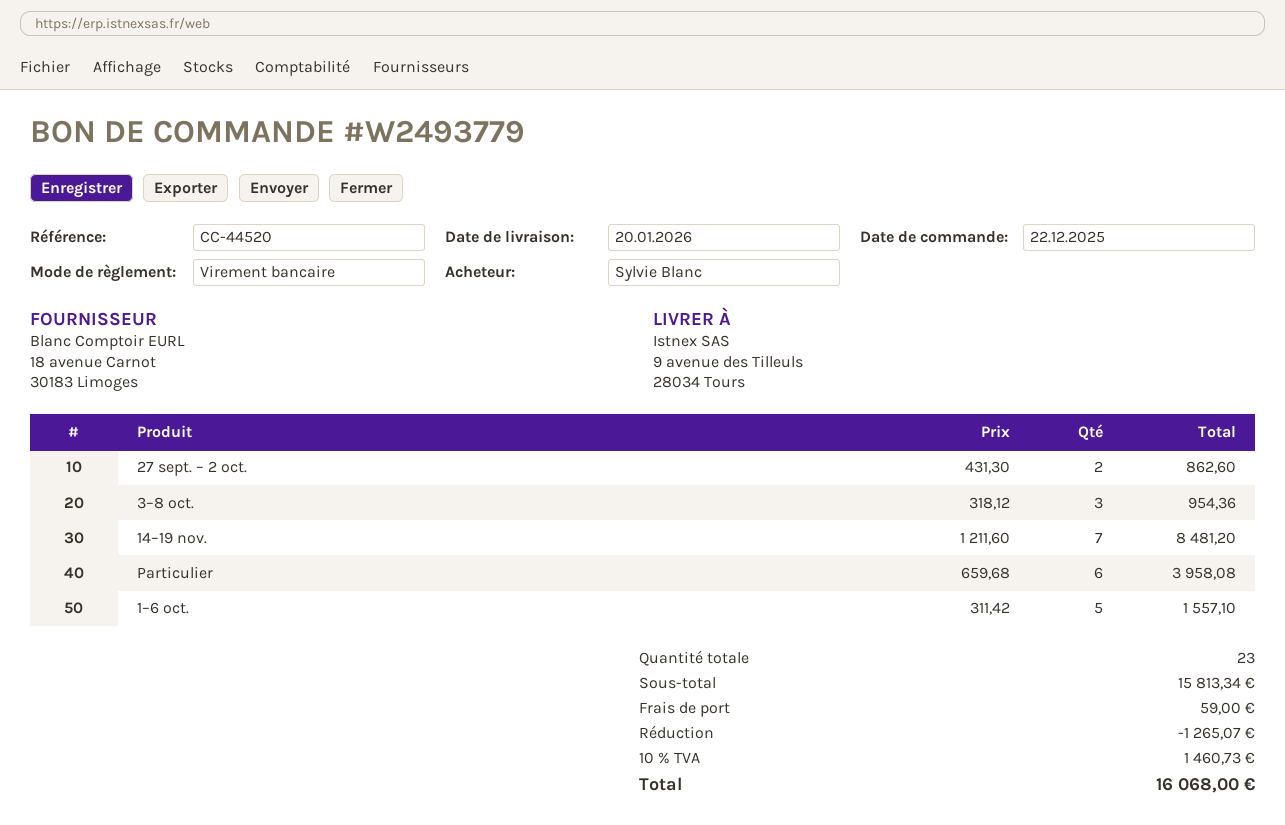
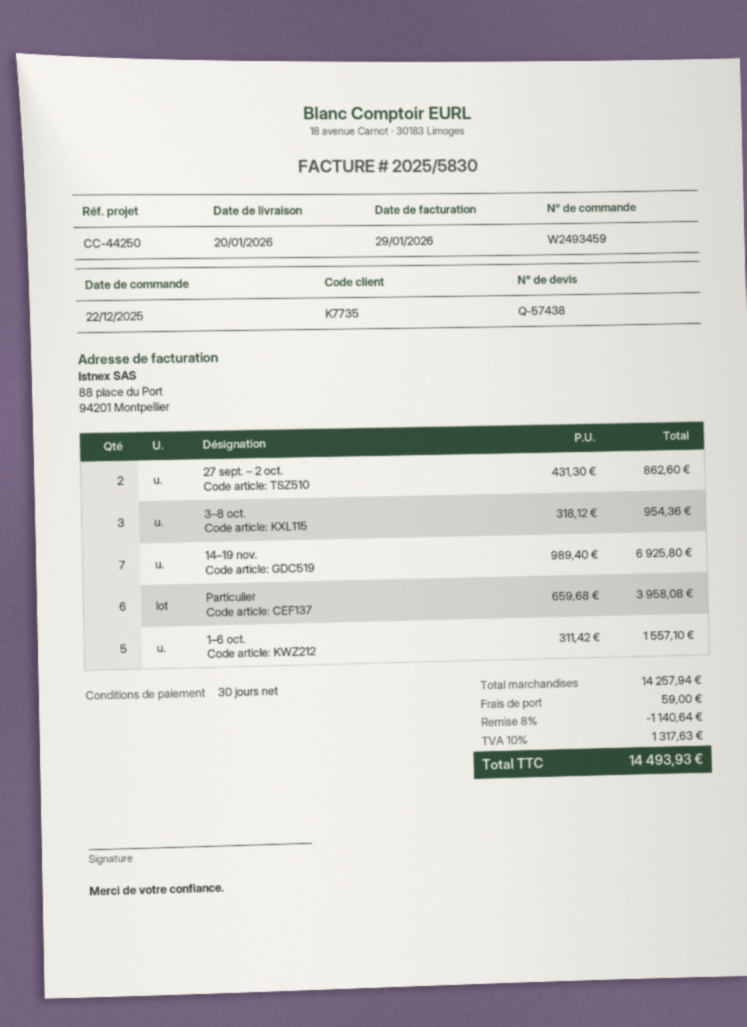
order number: W2493779 -> W2493459
reference: CC-44520 -> CC-44250
14–19 nov.: 7 x 1211.60 = 8481.20 -> 7 x 989.40 = 6925.80
subtotal: 15813.34 -> 14257.94
discount: 1265.07 -> 1140.64
tax: 10% = 1460.73 -> 10% = 1317.63
total: 16068.00 -> 14493.93

